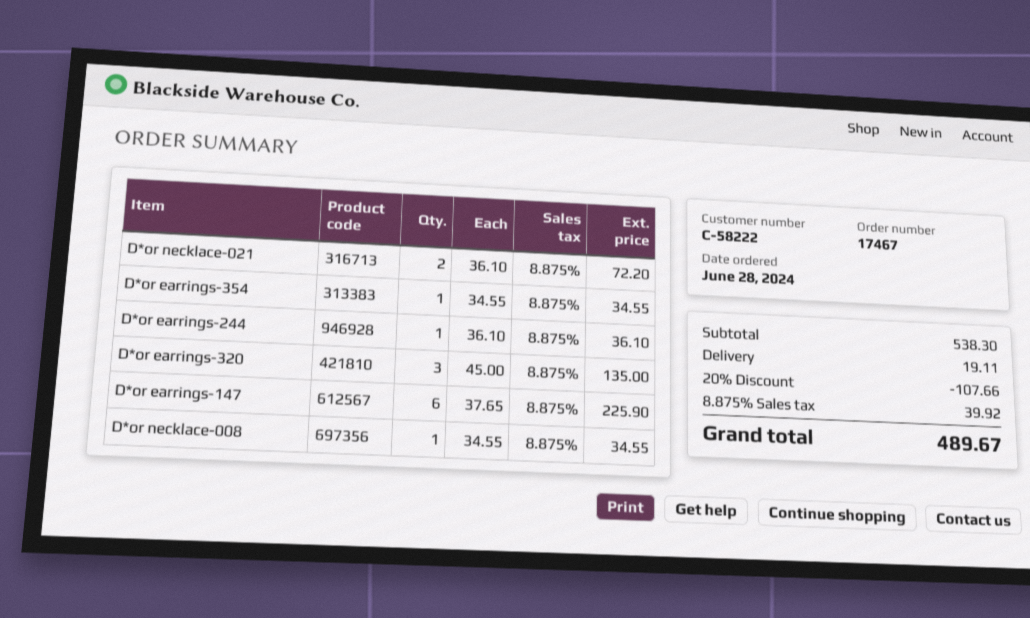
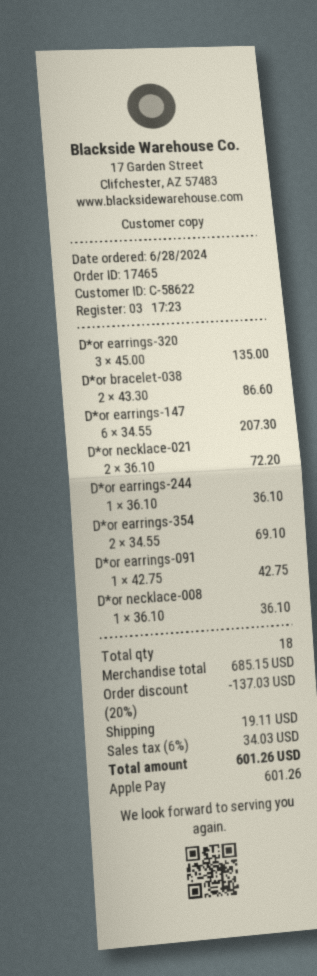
order number: 17467 -> 17465
customer number: C-58222 -> C-58622
D*or earrings-354: 1 x 34.55 = 34.55 -> 2 x 34.55 = 69.10
D*or earrings-147: 6 x 37.65 = 225.90 -> 6 x 34.55 = 207.30
D*or necklace-008: 1 x 34.55 = 34.55 -> 1 x 36.10 = 36.10
D*or bracelet-038: none -> 2 x 43.30 = 86.60
D*or earrings-091: none -> 1 x 42.75 = 42.75
subtotal: 538.30 -> 685.15
discount: 20% = 107.66 -> 20% = 137.03
tax: 8.875% = 39.92 -> 6% = 34.03
total: 489.67 -> 601.26

